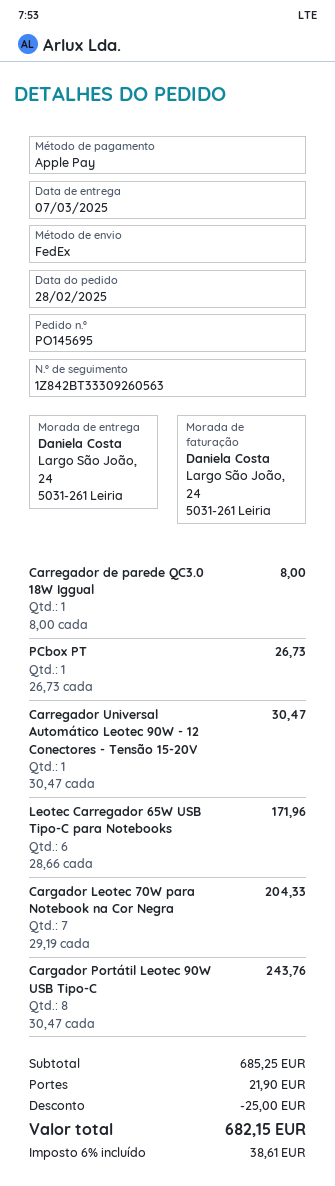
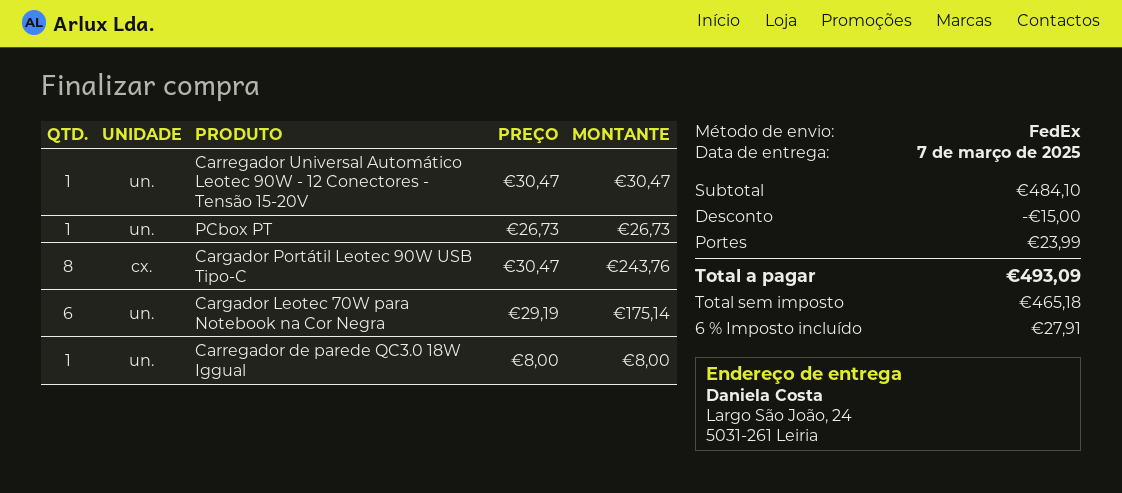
Leotec Carregador 65W USB Tipo-C para Notebooks: 6 x 28.66 = 171.96 -> none
Cargador Leotec 70W para Notebook na Cor Negra: 7 x 29.19 = 204.33 -> 6 x 29.19 = 175.14
subtotal: 685.25 -> 484.10
discount: 25.00 -> 15.00
shipping: 21.90 -> 23.99
tax: 6% = 38.61 -> 6% = 27.91
total: 682.15 -> 493.09

